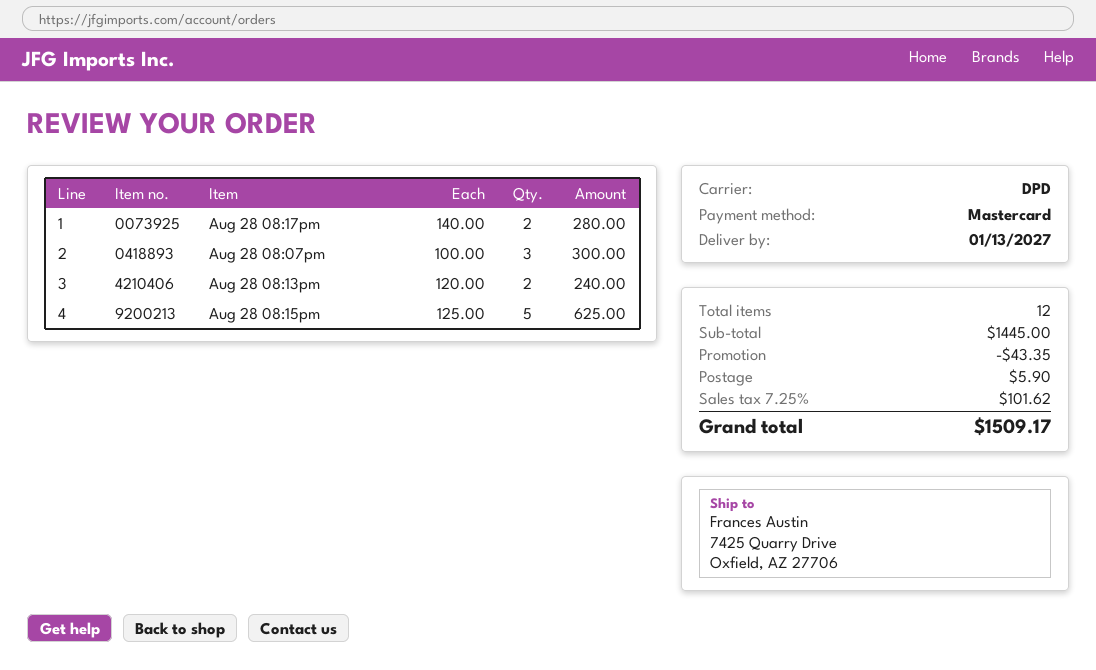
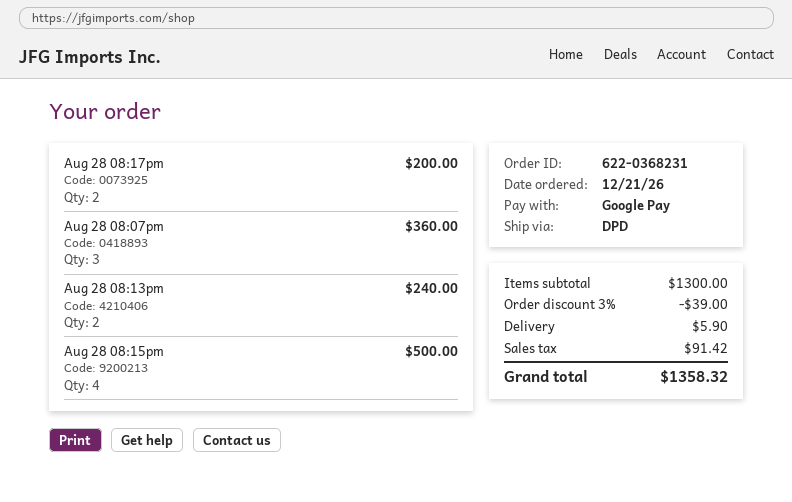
payment method: Mastercard -> Google Pay
Aug 28 08:17pm: 2 for 280.00 -> 2 for 200.00
Aug 28 08:07pm: 3 for 300.00 -> 3 for 360.00
Aug 28 08:15pm: 5 for 625.00 -> 4 for 500.00
subtotal: 1445.00 -> 1300.00
discount: 43.35 -> 39.00
tax: 101.62 -> 91.42
total: 1509.17 -> 1358.32

